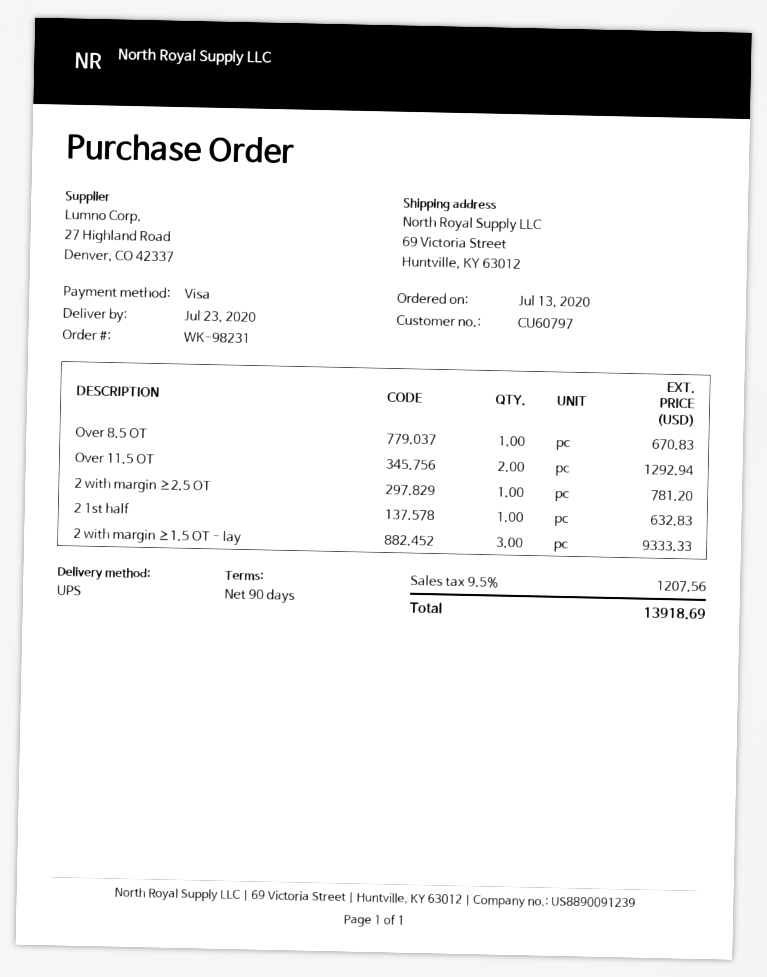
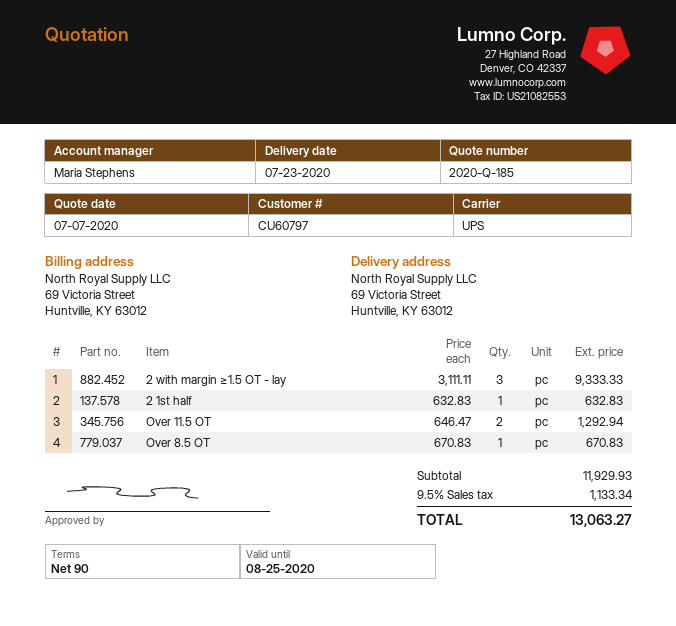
2 with margin ≥2.5 OT: 1 for 781.20 -> none
tax: 9.5% = 1207.56 -> 9.5% = 1133.34
total: 13918.69 -> 13063.27

